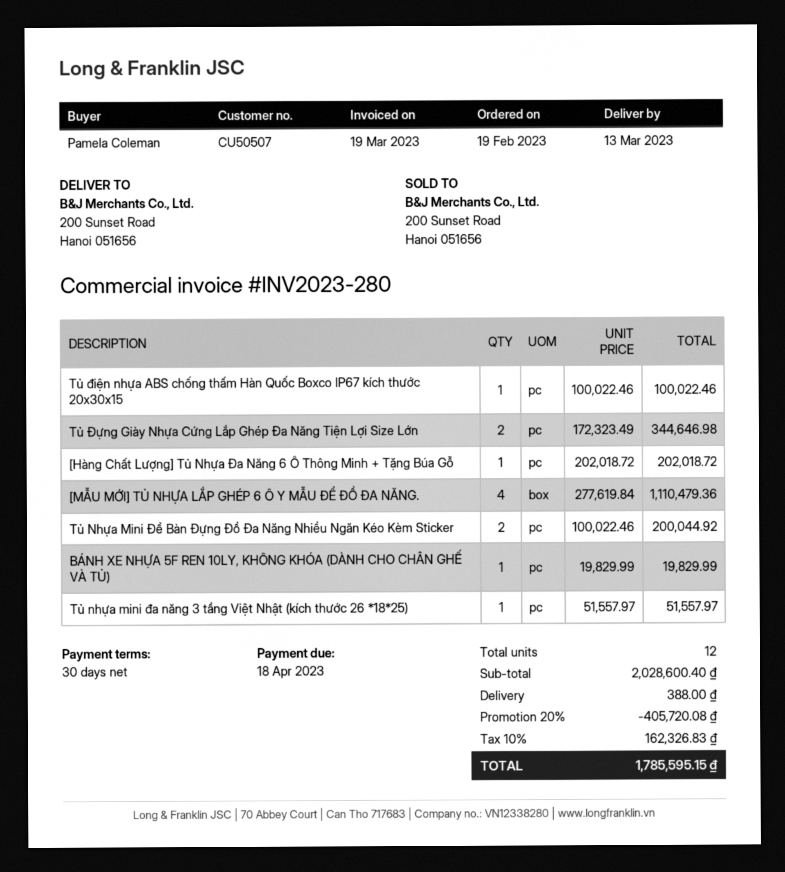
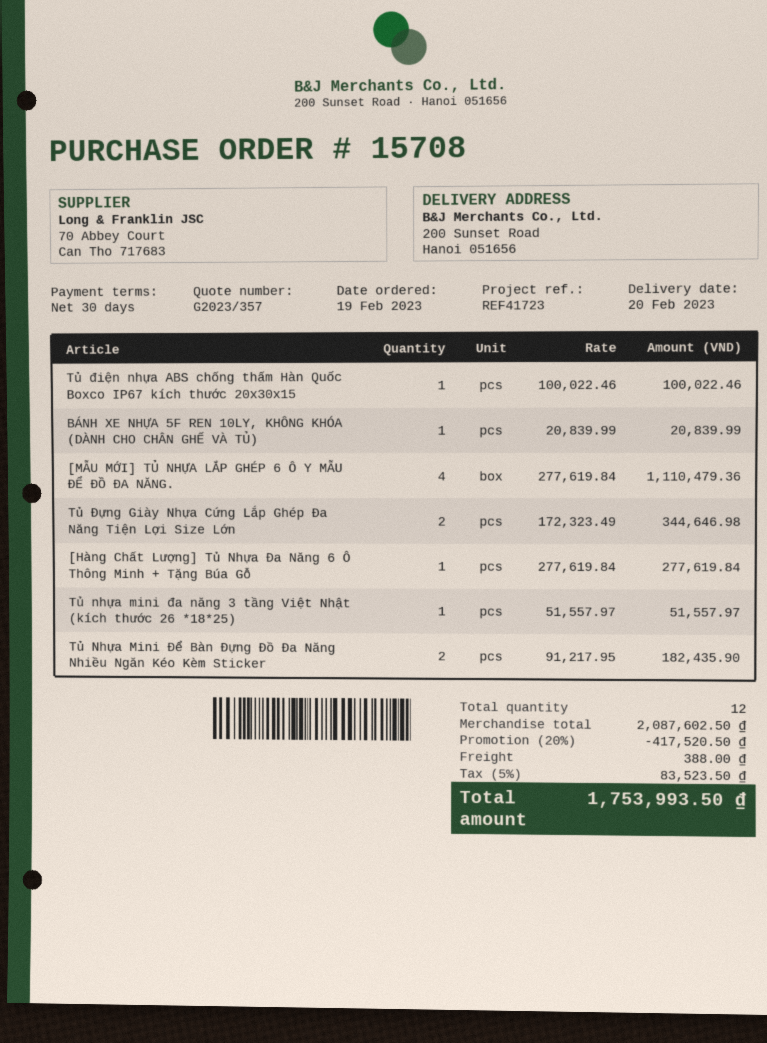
delivery date: 2023-03-13 -> 2023-02-20
[Hàng Chất Lượng] Tủ Nhựa Đa Năng 6 Ô Thông Minh + Tặng Búa Gỗ: 1 x 202018.72 = 202018.72 -> 1 x 277619.84 = 277619.84
Tủ Nhựa Mini Để Bàn Đựng Đồ Đa Năng Nhiều Ngăn Kéo Kèm Sticker: 2 x 100022.46 = 200044.92 -> 2 x 91217.95 = 182435.90
BÁNH XE NHỰA 5F REN 10LY, KHÔNG KHÓA (DÀNH CHO CHÂN GHẾ VÀ TỦ): 1 x 19829.99 = 19829.99 -> 1 x 20839.99 = 20839.99
subtotal: 2028600.40 -> 2087602.50
discount: 20% = 405720.08 -> 20% = 417520.50
tax: 10% = 162326.83 -> 5% = 83523.50
total: 1785595.15 -> 1753993.50

